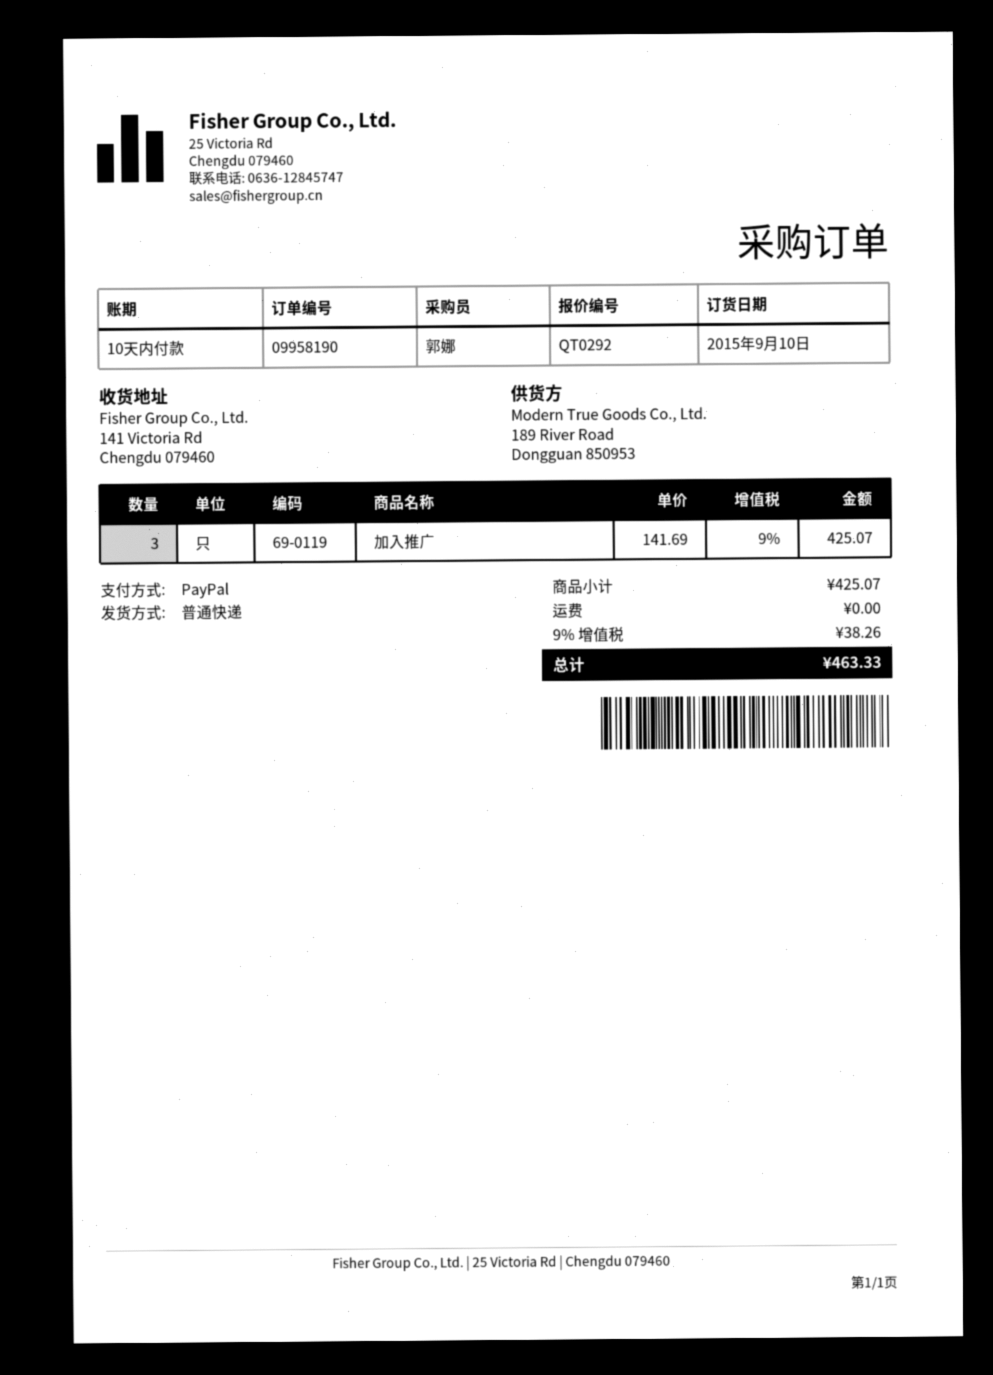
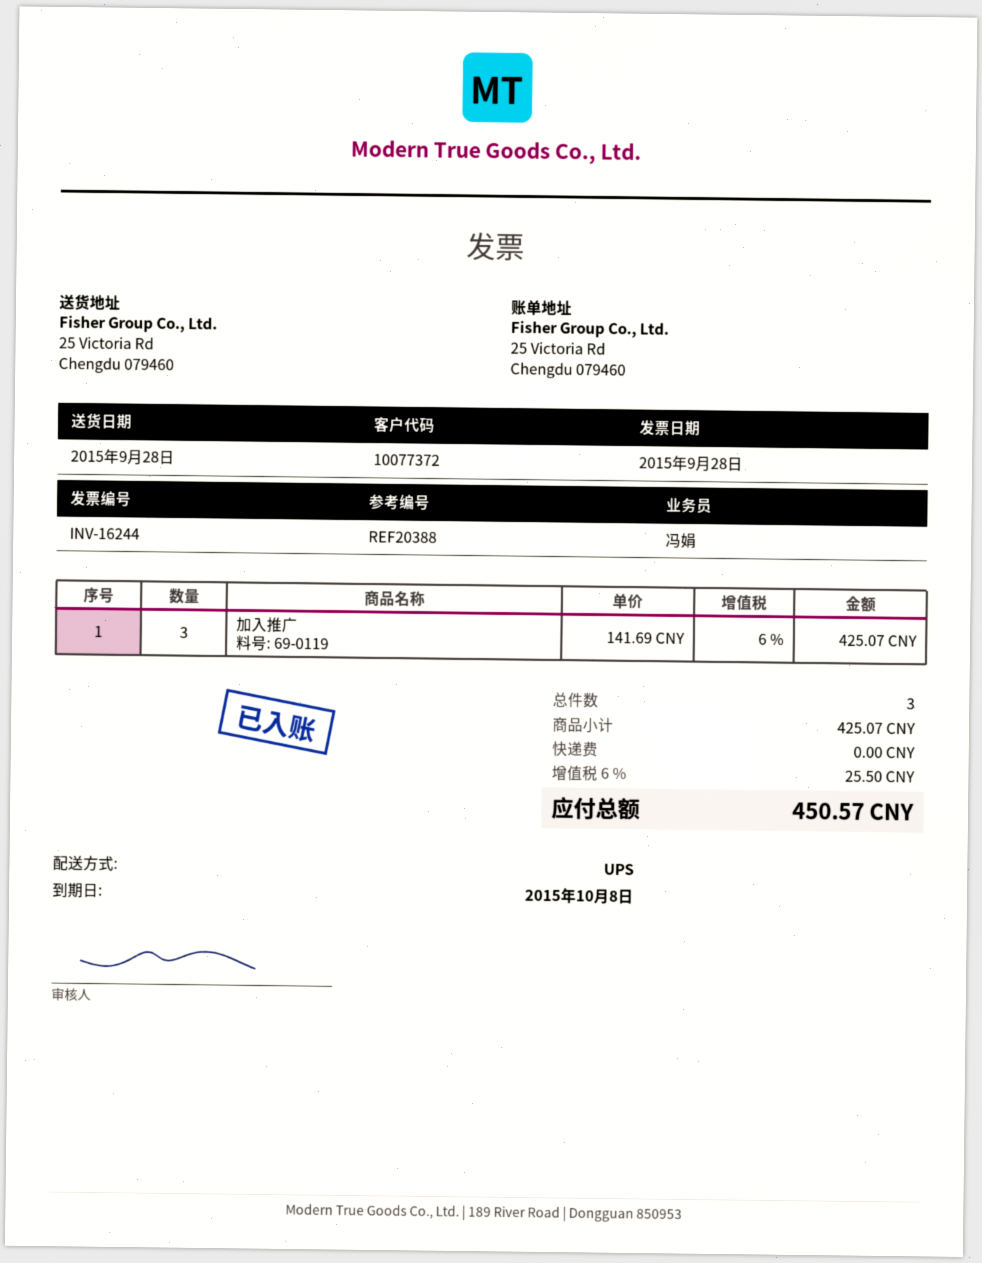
shipping method: standard -> UPS
ship to: 141 Victoria Rd, Chengdu 079460 -> 25 Victoria Rd, Chengdu 079460
tax: 9% = 38.26 -> 6% = 25.50
total: 463.33 -> 450.57

